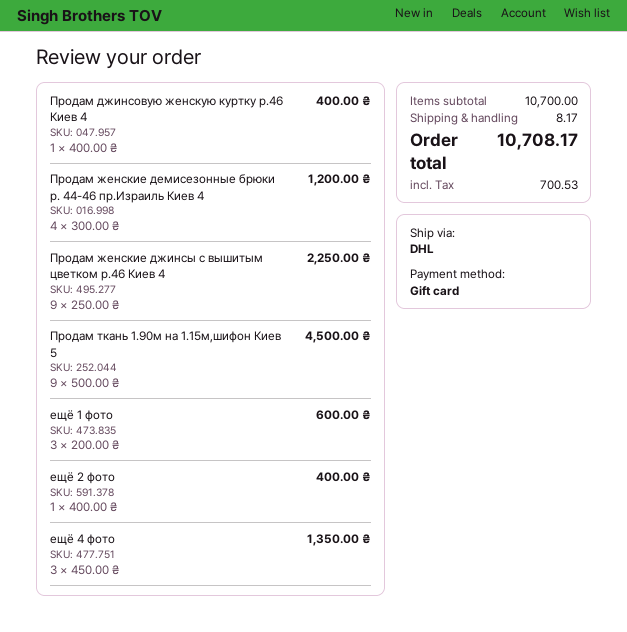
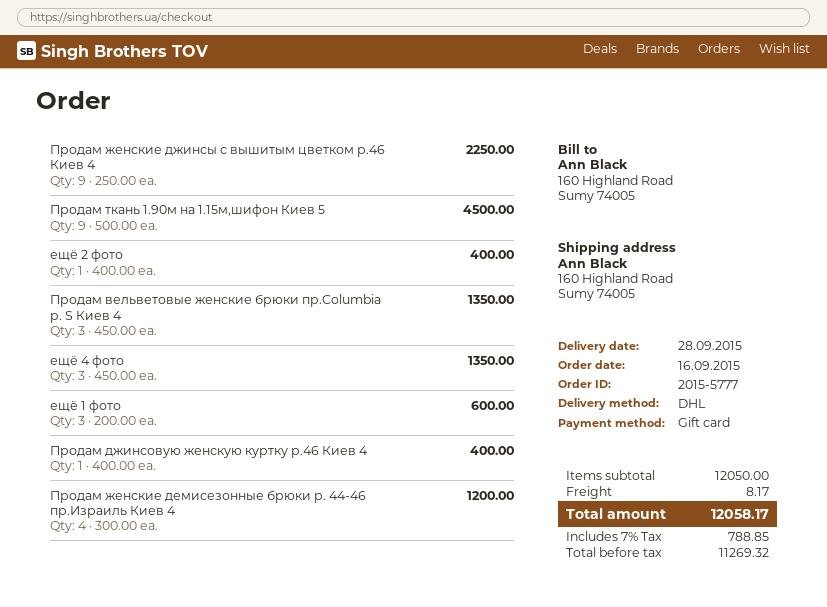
Продам вельветовые женские брюки пр.Columbia р. S Киев 4: none -> 3 x 450.00 = 1350.00
subtotal: 10700.00 -> 12050.00
tax: 700.53 -> 788.85
total: 10708.17 -> 12058.17

